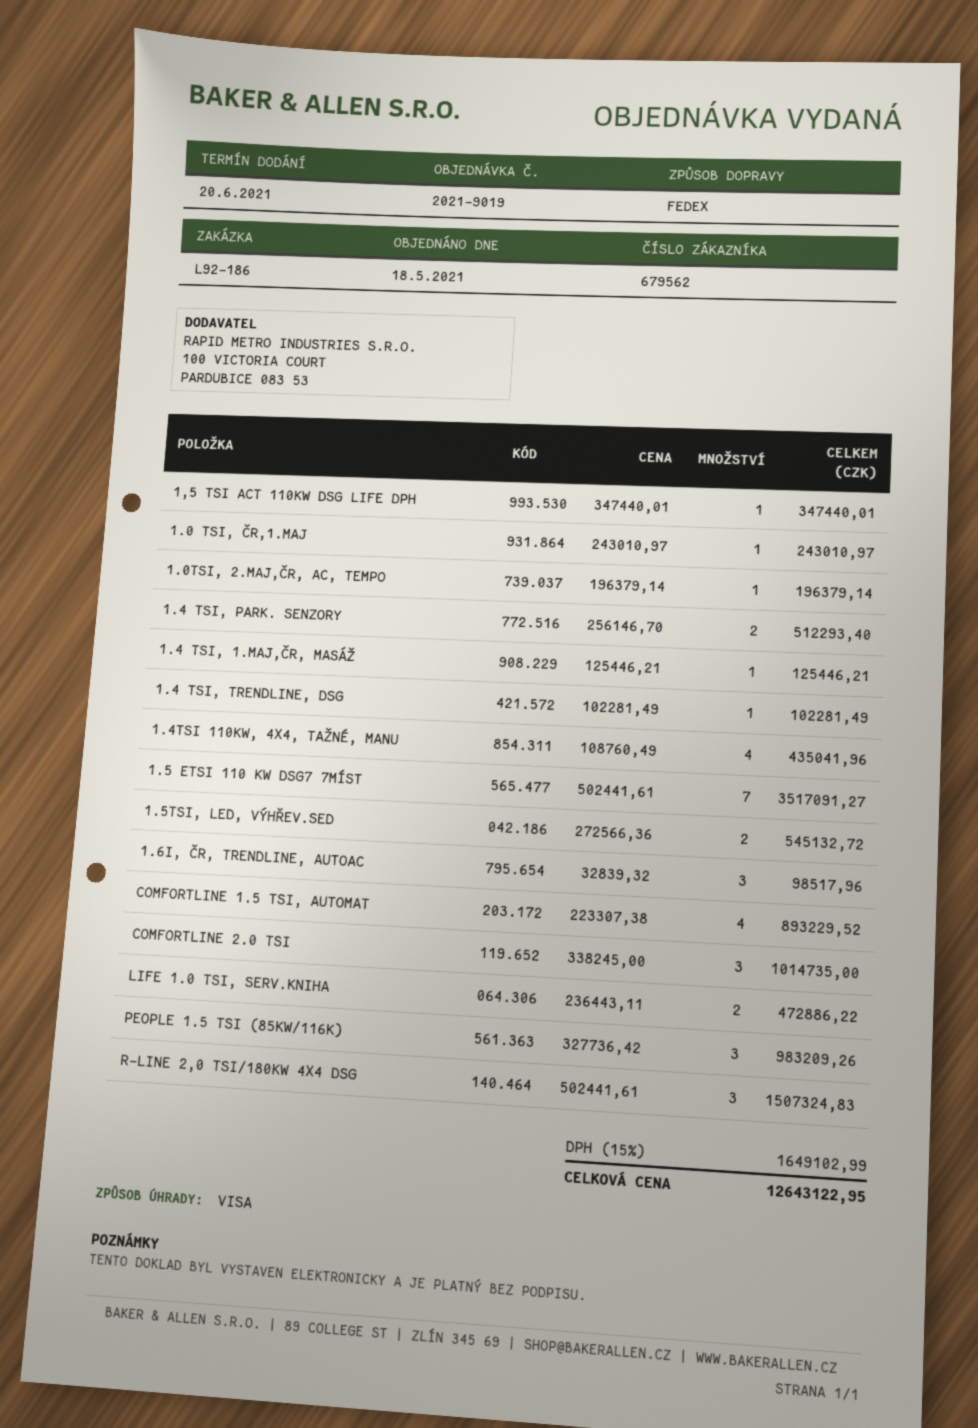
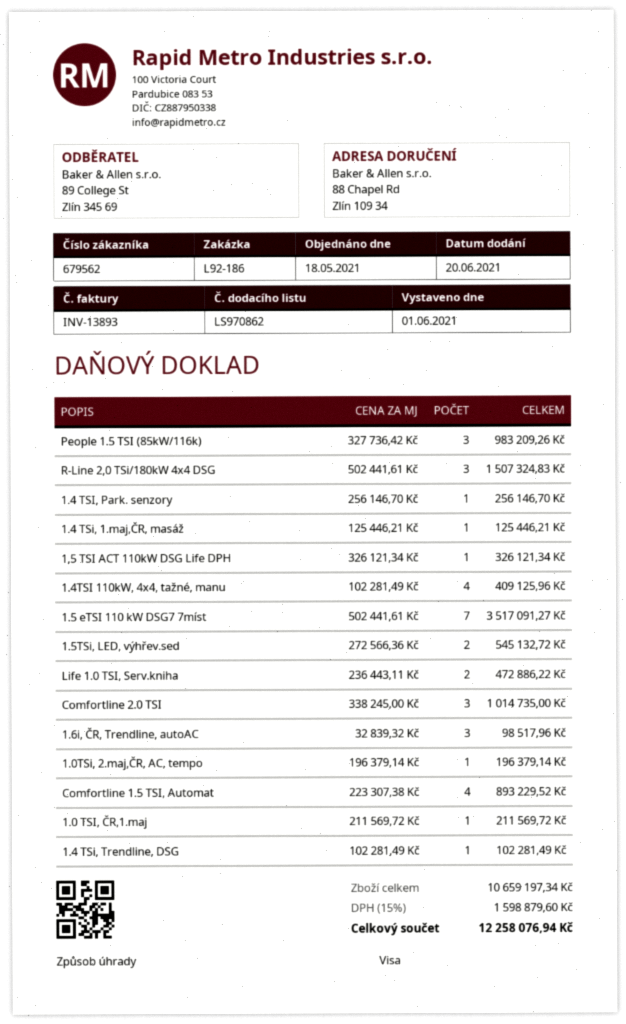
1,5 TSI ACT 110KW DSG LIFE DPH: 1 x 347440.01 = 347440.01 -> 1 x 326121.34 = 326121.34
1.0 TSI, ČR,1.MAJ: 1 x 243010.97 = 243010.97 -> 1 x 211569.72 = 211569.72
1.4 TSI, PARK. SENZORY: 2 x 256146.70 = 512293.40 -> 1 x 256146.70 = 256146.70
1.4TSI 110KW, 4X4, TAŽNÉ, MANU: 4 x 108760.49 = 435041.96 -> 4 x 102281.49 = 409125.96
tax: 15% = 1649102.99 -> 15% = 1598879.60
total: 12643122.95 -> 12258076.94

